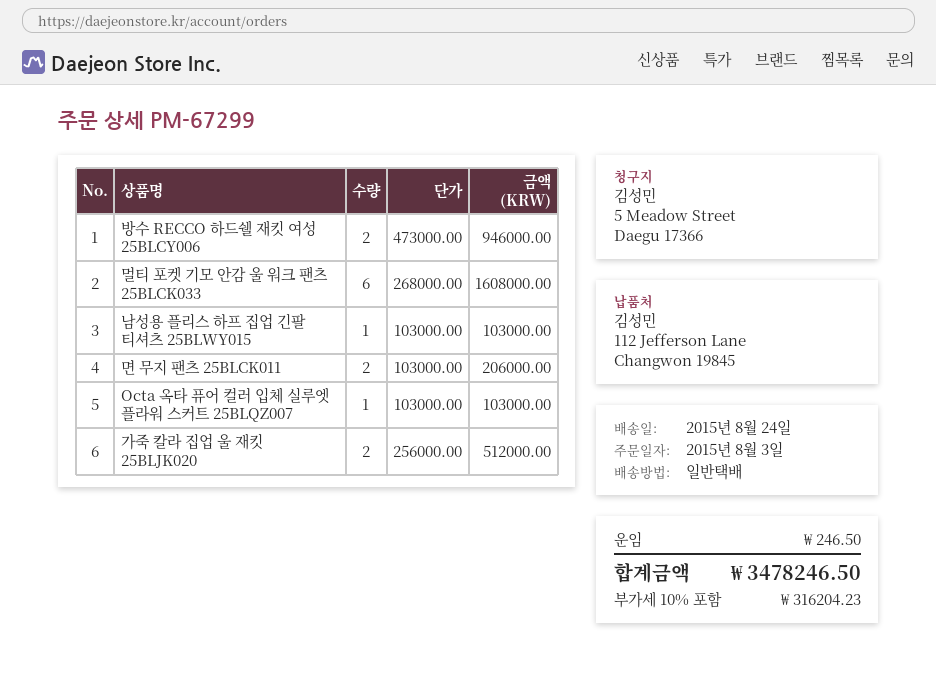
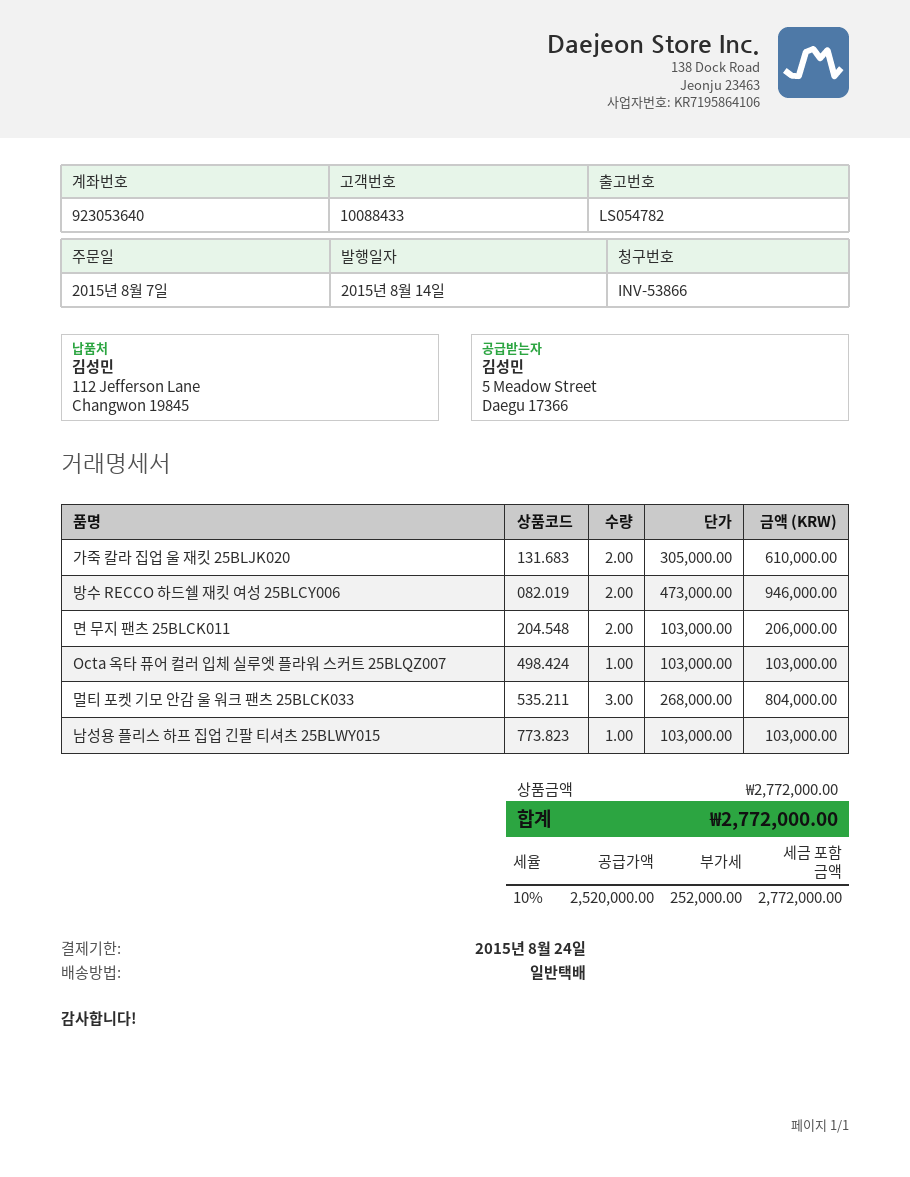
order date: 2015-08-03 -> 2015-08-07
멀티 포켓 기모 안감 울 워크 팬츠 25BLCK033: 6 x 268000.00 = 1608000.00 -> 3 x 268000.00 = 804000.00
가죽 칼라 집업 울 재킷 25BLJK020: 2 x 256000.00 = 512000.00 -> 2 x 305000.00 = 610000.00
shipping: 246.50 -> none
tax: 10% = 316204.23 -> 10% = 252000.00
total: 3478246.50 -> 2772000.00

